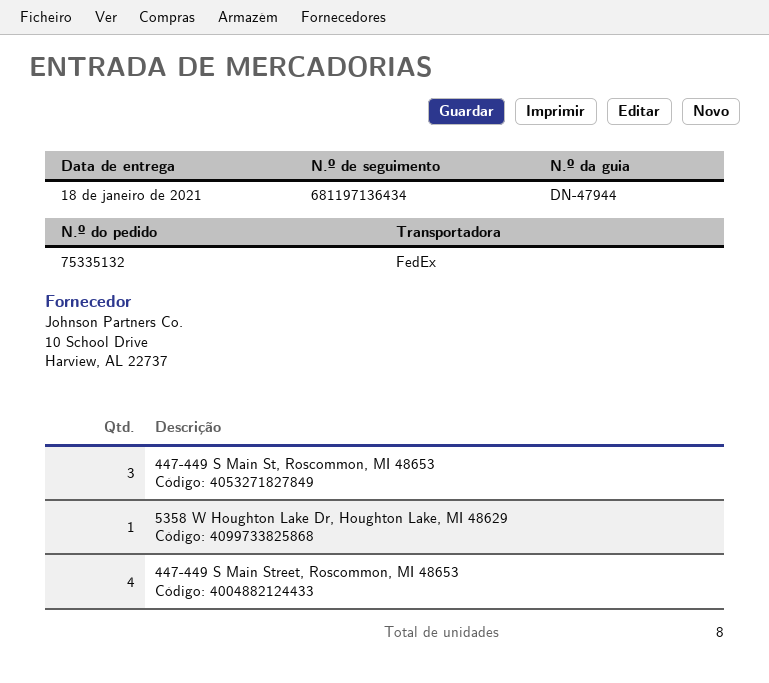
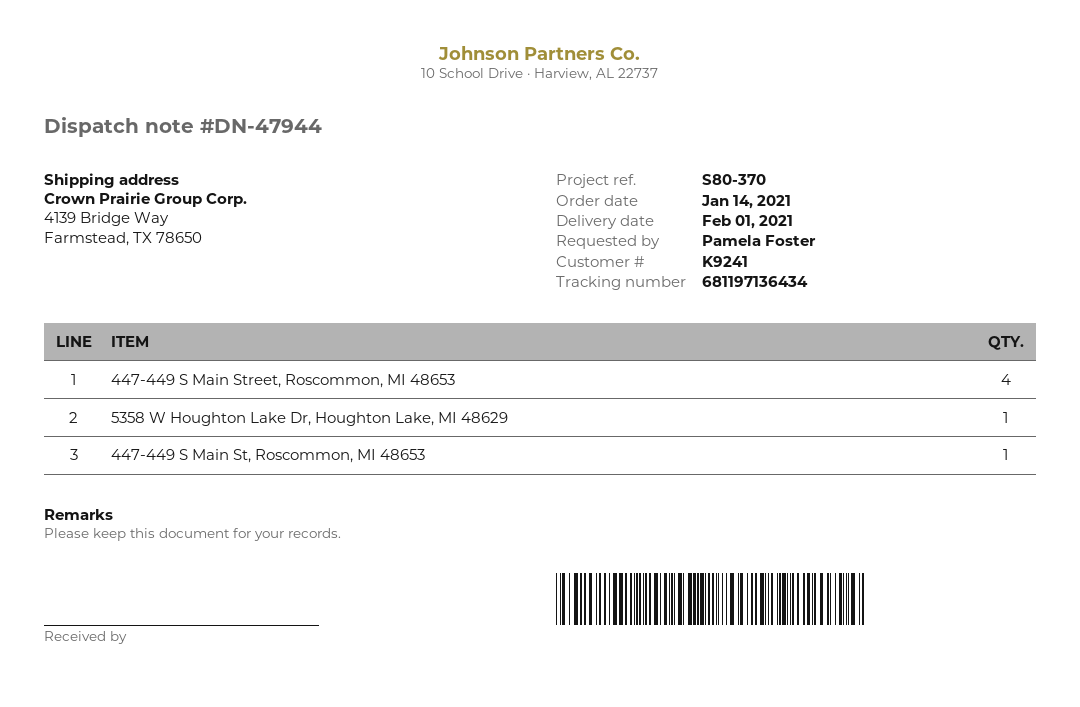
delivery date: 2021-01-18 -> 2021-02-01
447-449 S Main St, Roscommon, MI 48653: 3 -> 1

